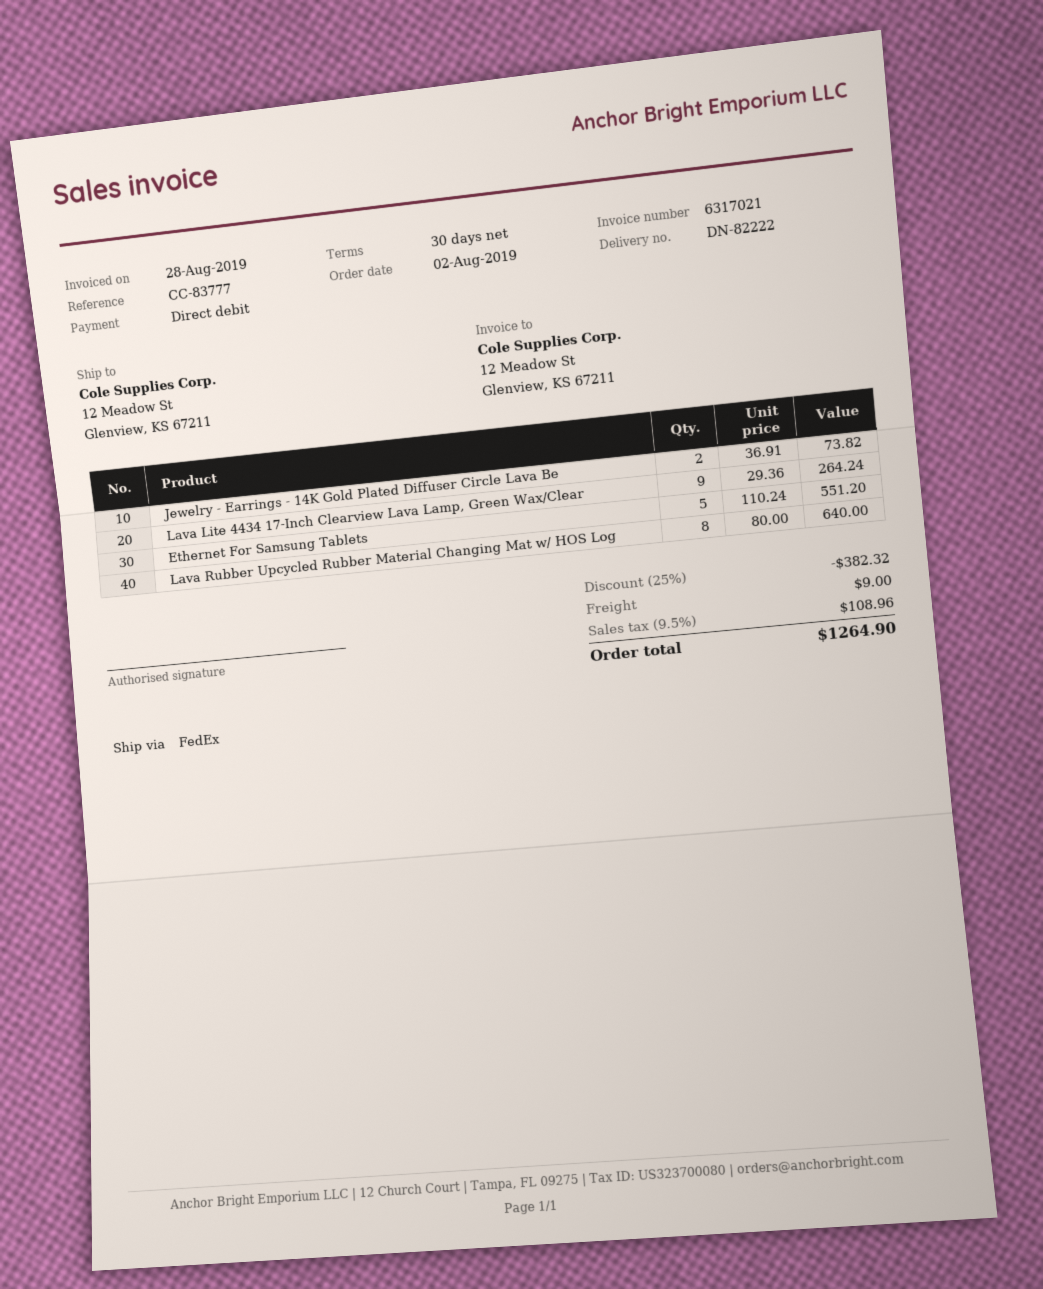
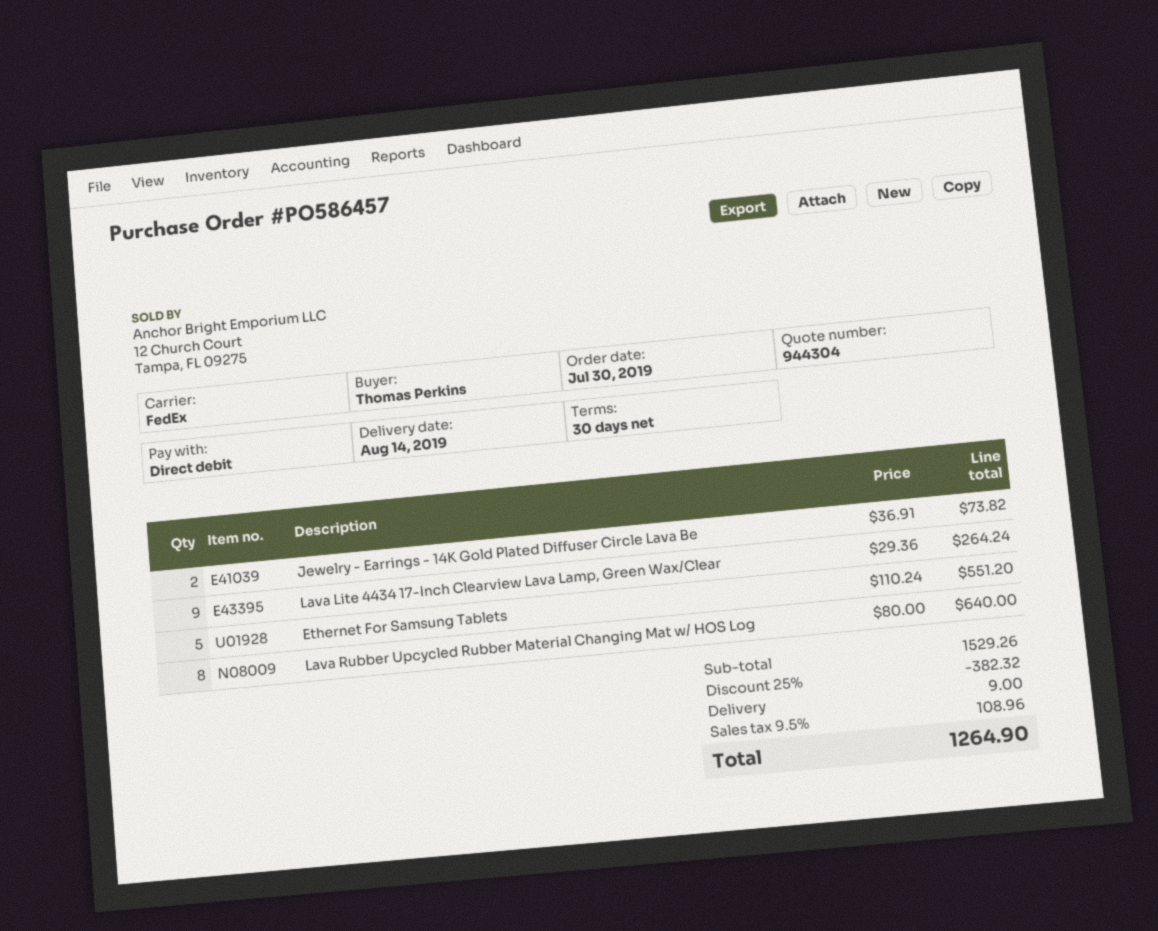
order date: 2019-08-02 -> 2019-07-30

